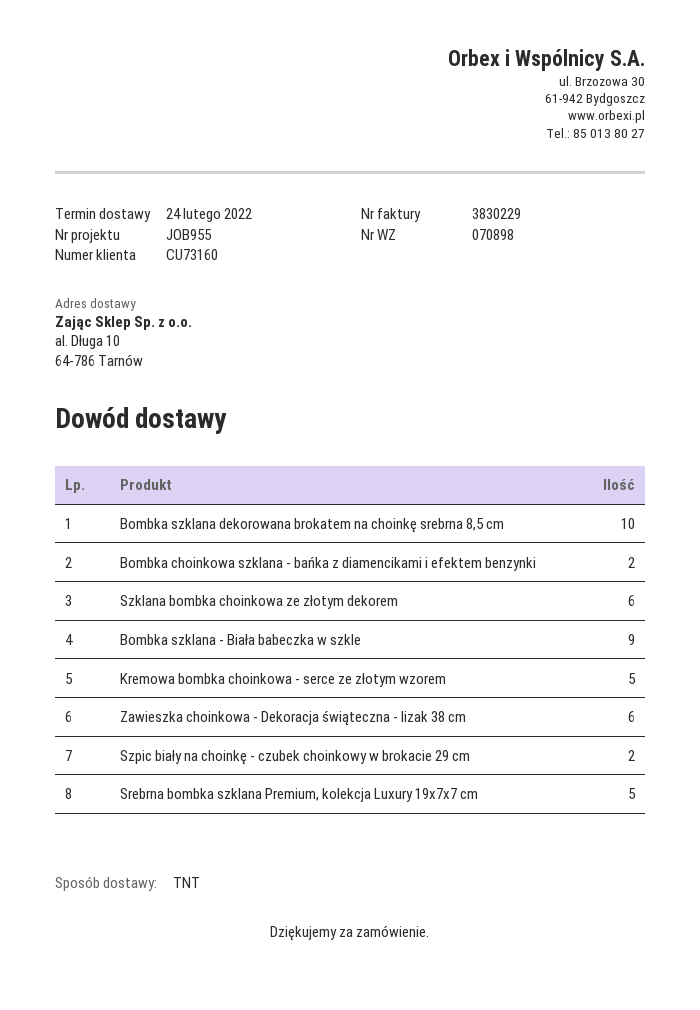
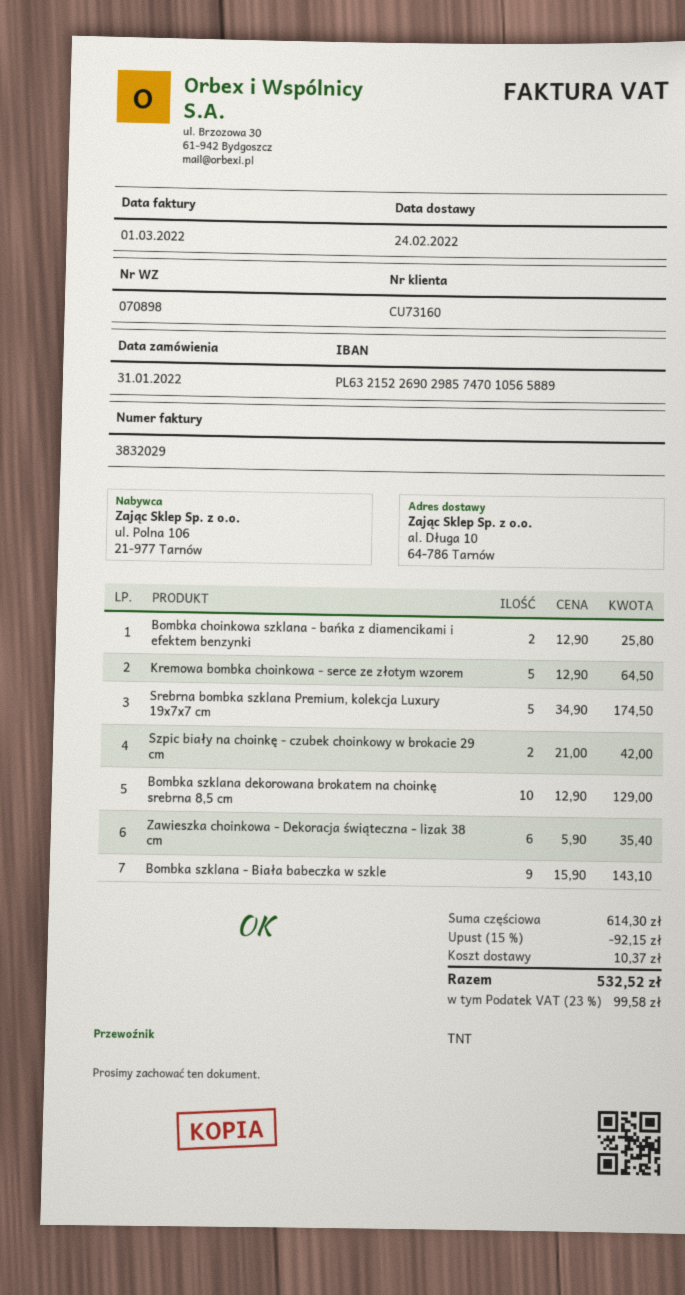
invoice number: 3830229 -> 3832029
Szklana bombka choinkowa ze złotym dekorem: 6 -> none

